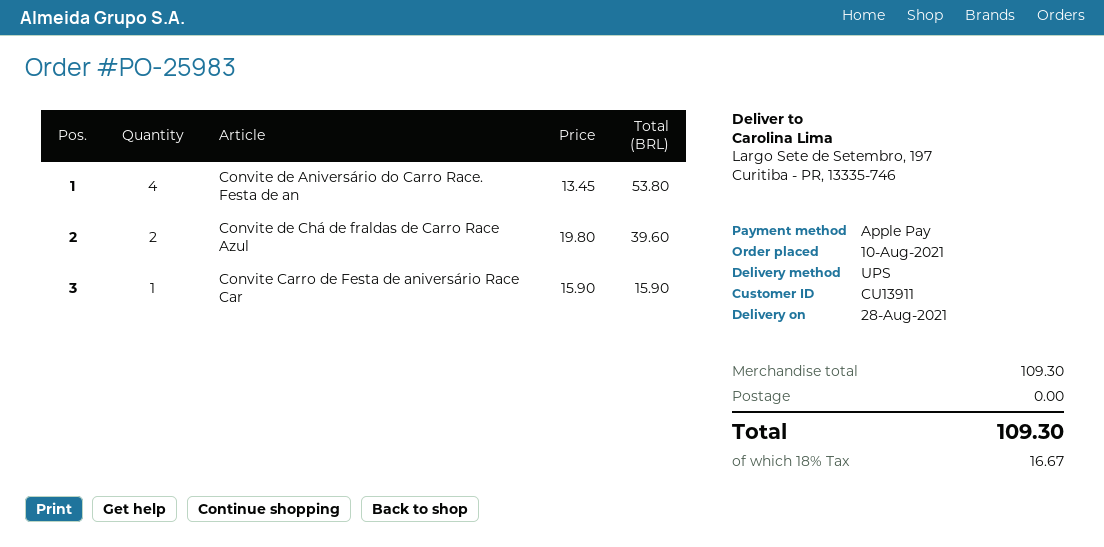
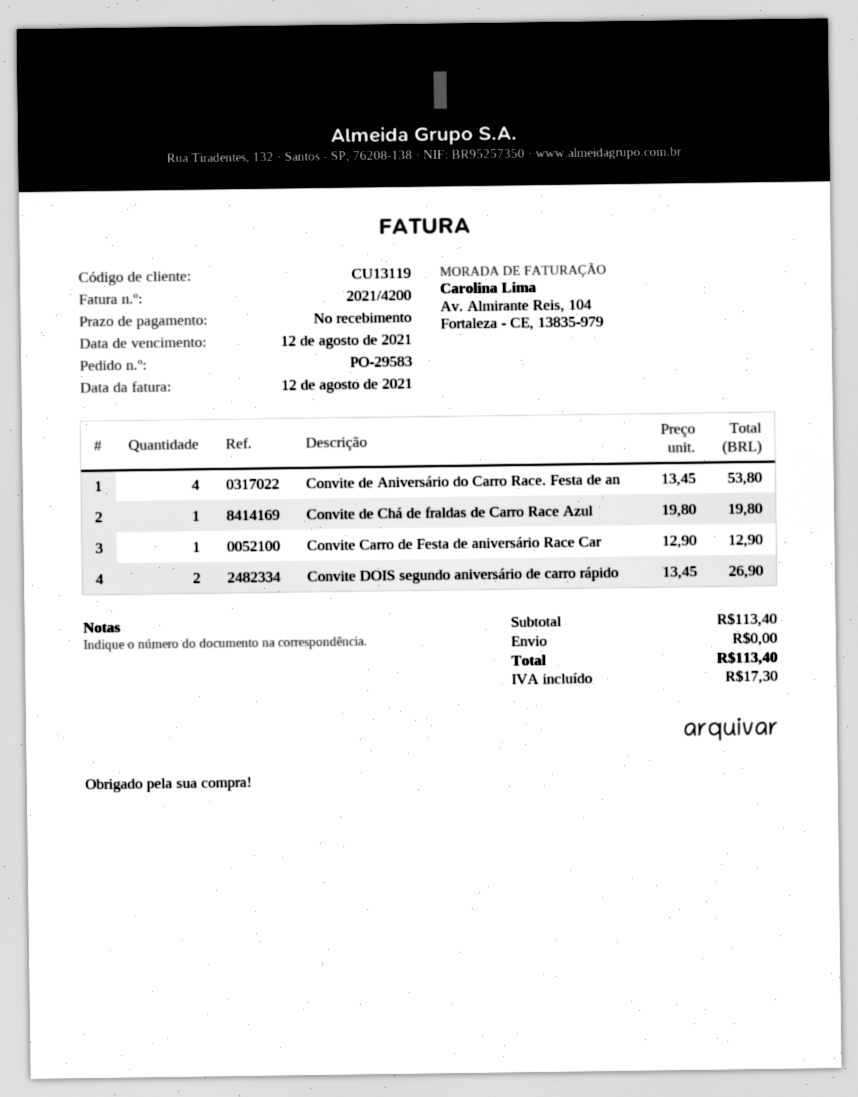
order number: PO-25983 -> PO-29583
customer number: CU13911 -> CU13119
Convite de Chá de fraldas de Carro Race Azul: 2 x 19.80 = 39.60 -> 1 x 19.80 = 19.80
Convite Carro de Festa de aniversário Race Car: 1 x 15.90 = 15.90 -> 1 x 12.90 = 12.90
Convite DOIS segundo aniversário de carro rápido: none -> 2 x 13.45 = 26.90
subtotal: 109.30 -> 113.40
tax: 16.67 -> 17.30
total: 109.30 -> 113.40

